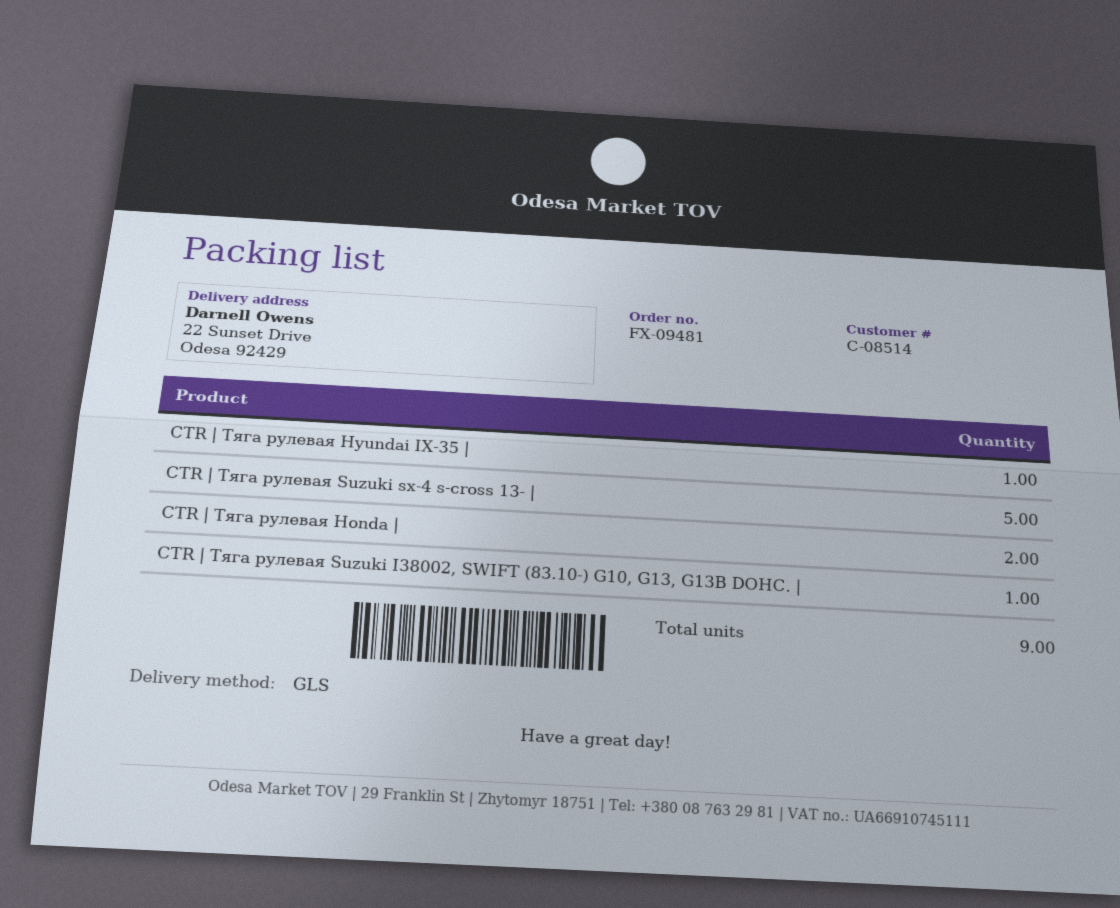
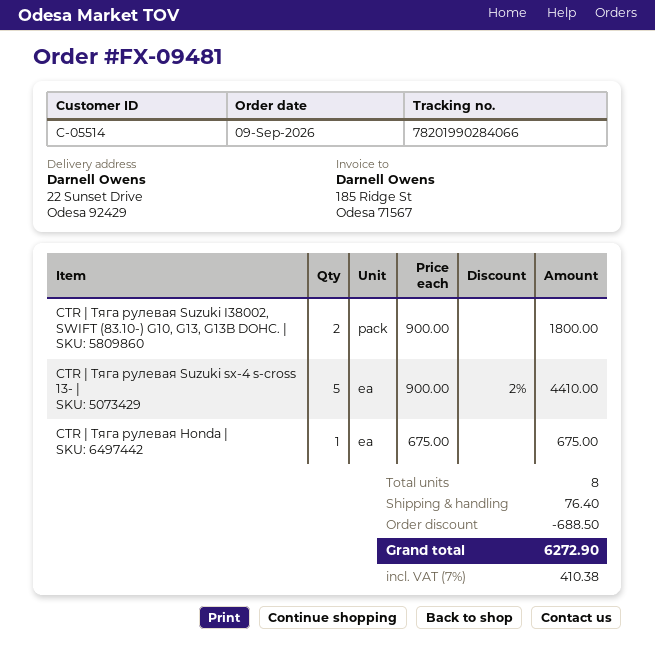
customer number: C-08514 -> C-05514
CTR | Тяга рулевая Hyundai IX-35 |: 1 -> none
CTR | Тяга рулевая Honda |: 2 -> 1
CTR | Тяга рулевая Suzuki I38002, SWIFT (83.10-) G10, G13, G13B DOHC. |: 1 -> 2
total quantity: 9 -> 8

